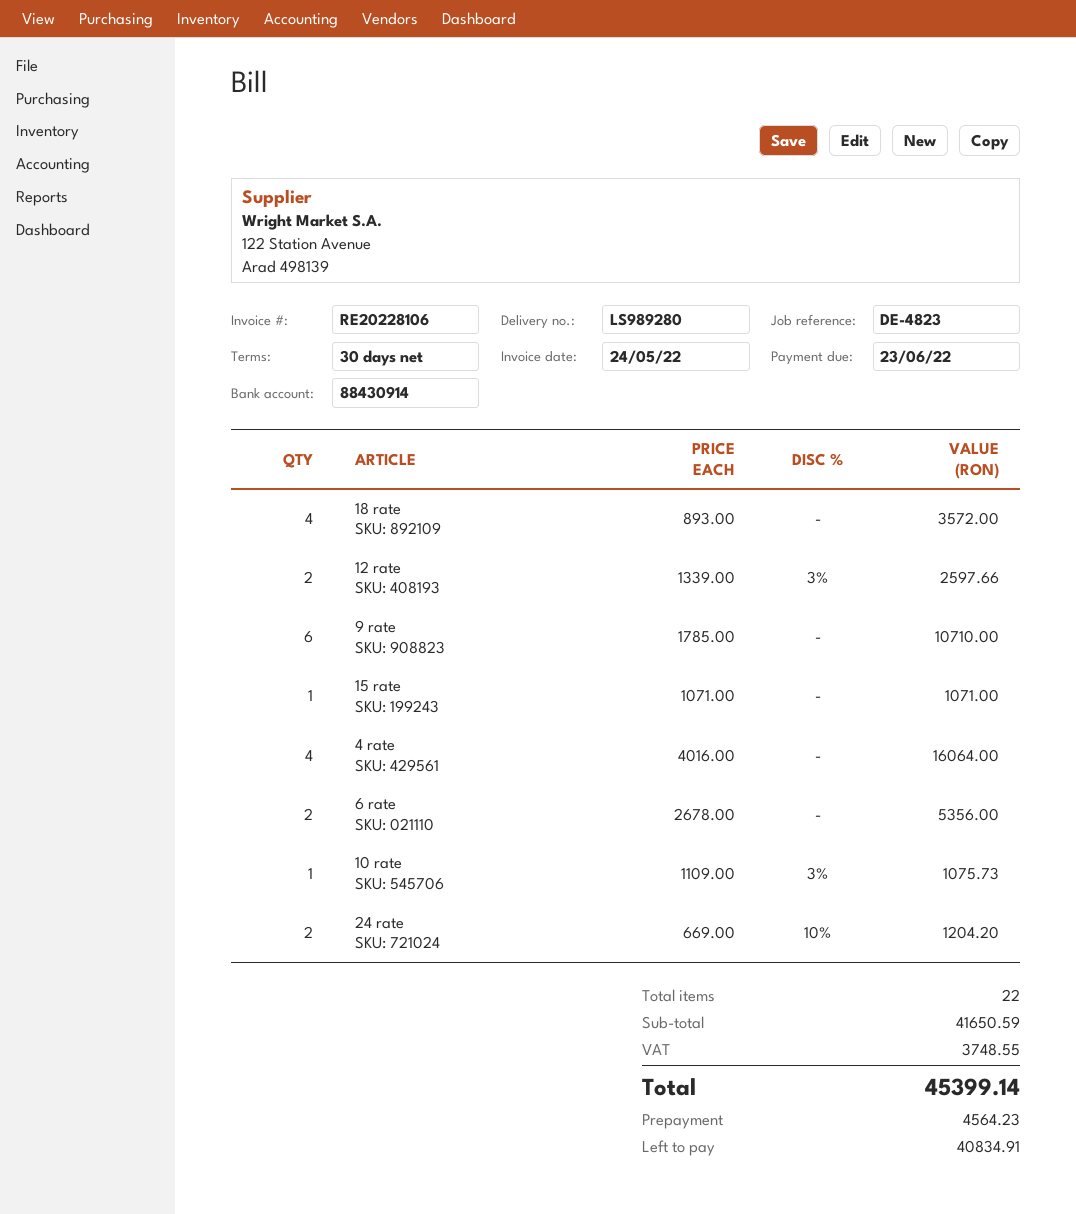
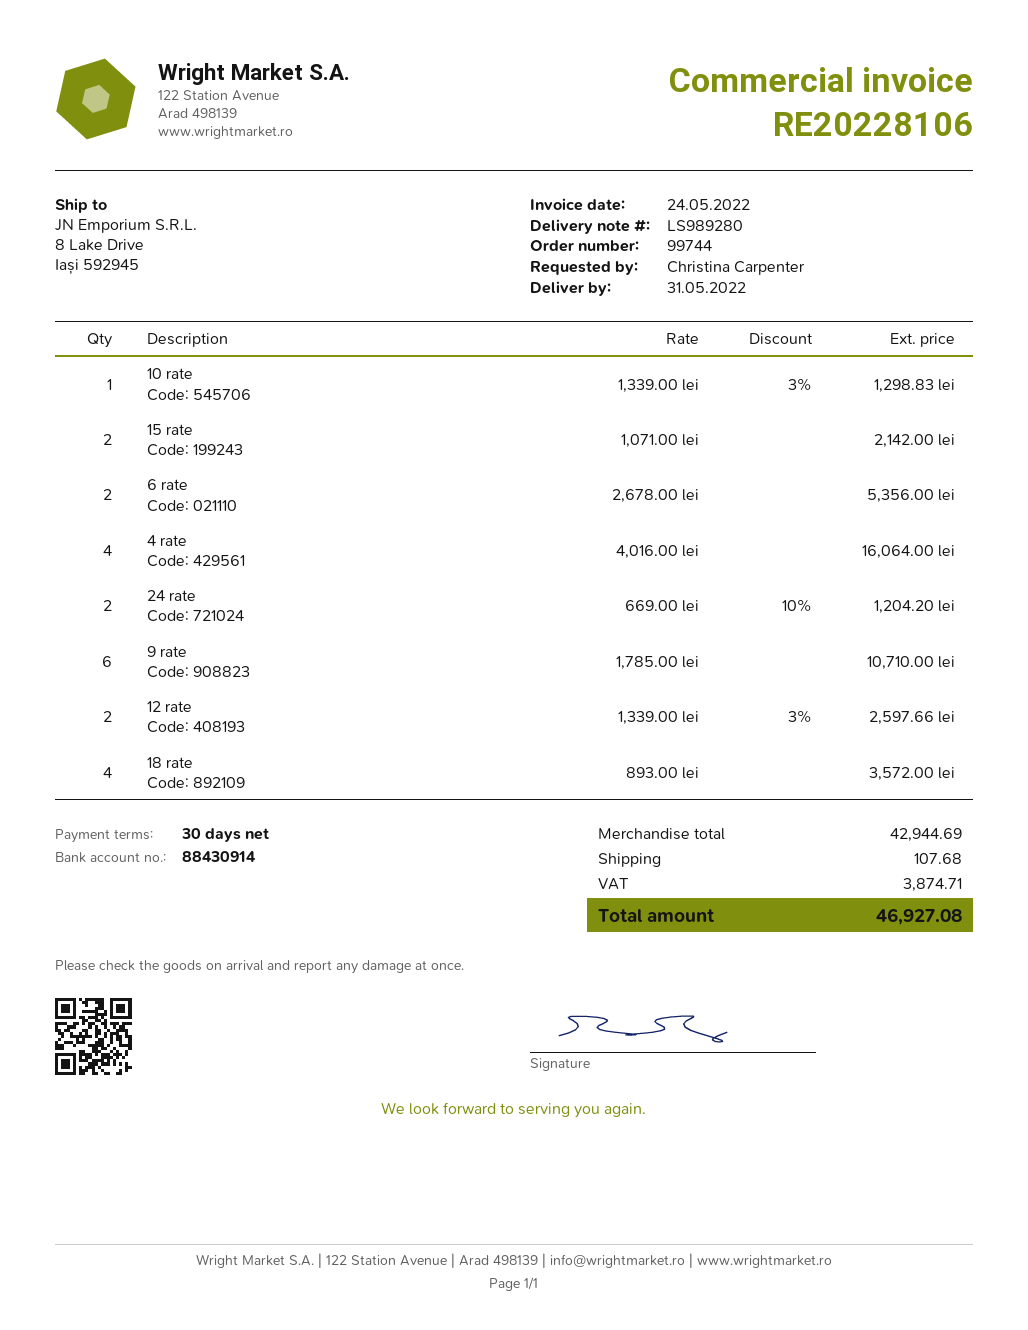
15 rate: 1 x 1071.00 = 1071.00 -> 2 x 1071.00 = 2142.00
10 rate: 1 x 1109.00 - 3% = 1075.73 -> 1 x 1339.00 - 3% = 1298.83
subtotal: 41650.59 -> 42944.69
shipping: none -> 107.68
tax: 3748.55 -> 3874.71
total: 45399.14 -> 46927.08

